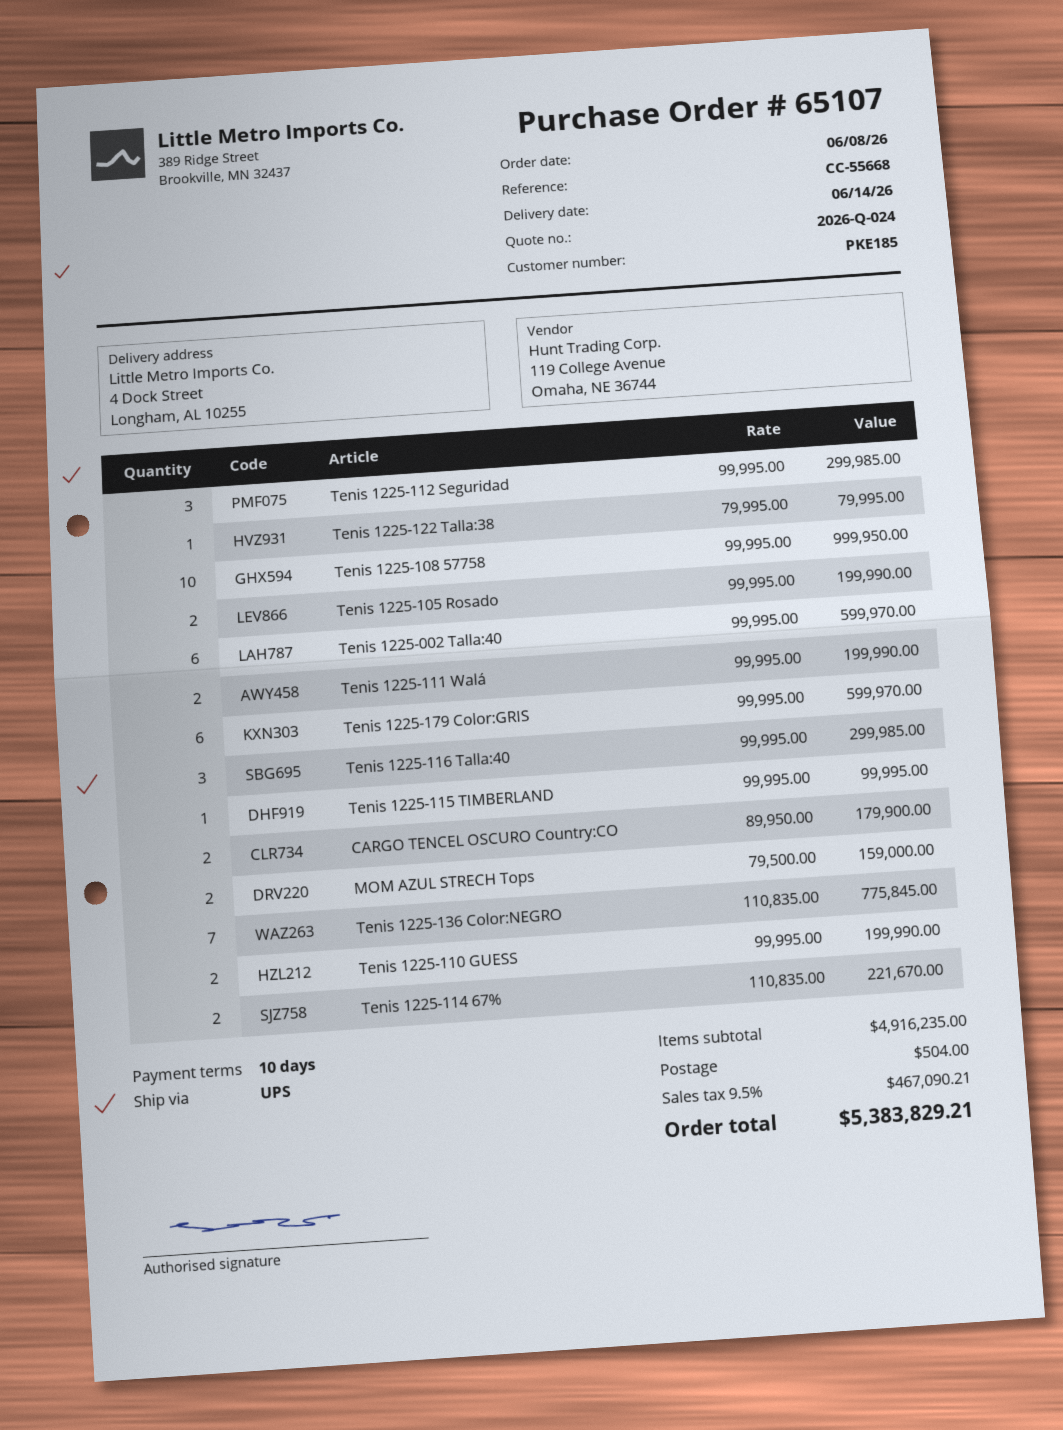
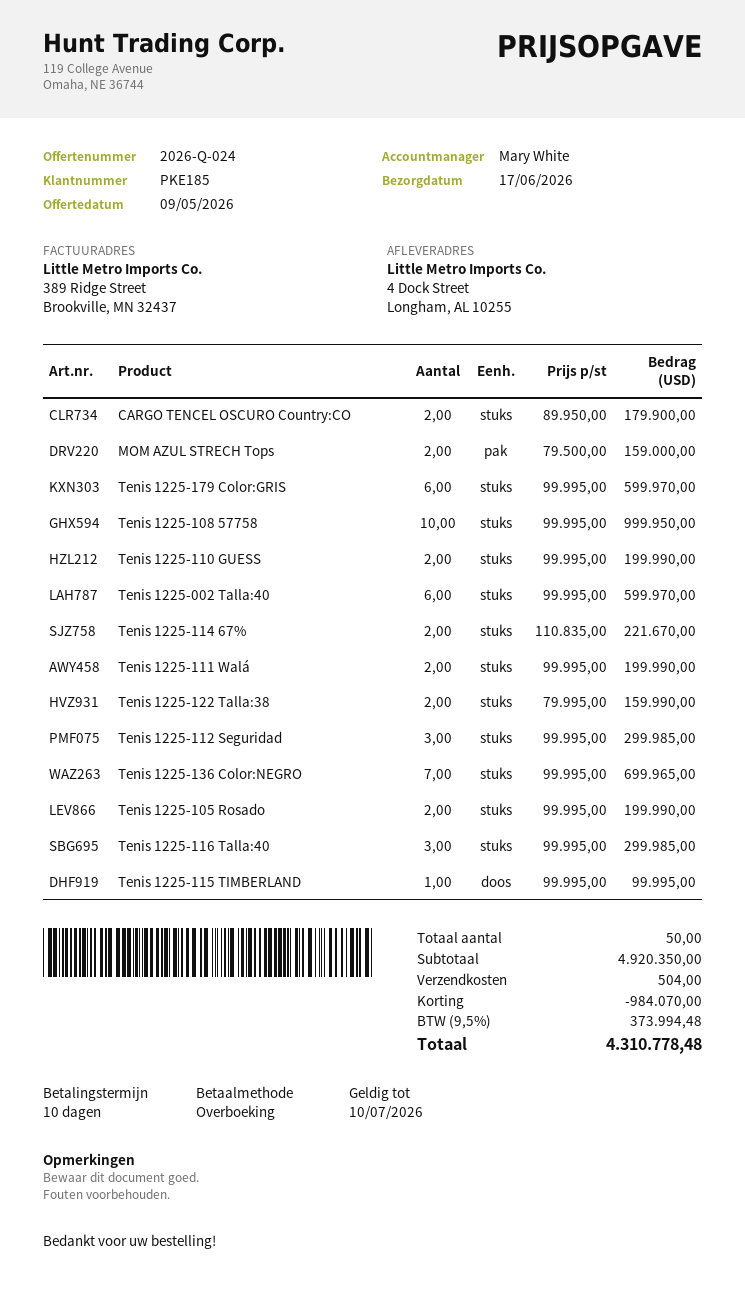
delivery date: 2026-06-14 -> 2026-06-17
Tenis 1225-122 Talla:38: 1 x 79995.00 = 79995.00 -> 2 x 79995.00 = 159990.00
Tenis 1225-136 Color:NEGRO: 7 x 110835.00 = 775845.00 -> 7 x 99995.00 = 699965.00
subtotal: 4916235.00 -> 4920350.00
discount: none -> 984070.00
tax: 9.5% = 467090.21 -> 9.5% = 373994.48
total: 5383829.21 -> 4310778.48

